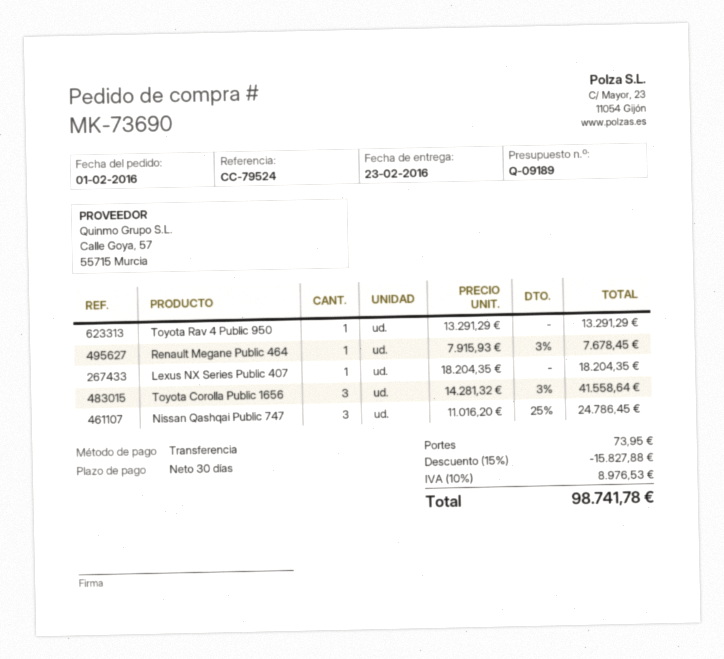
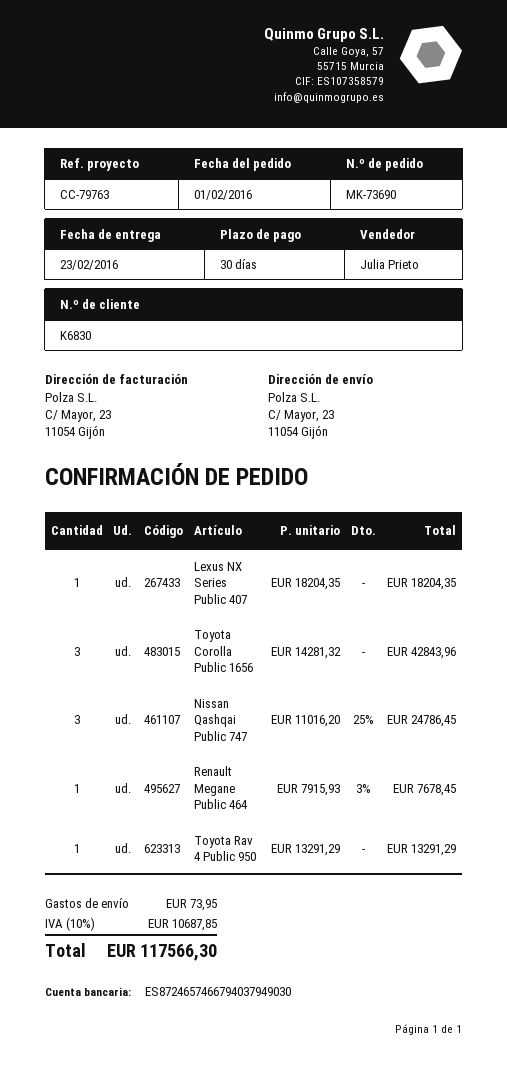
reference: CC-79524 -> CC-79763
Toyota Corolla Public 1656: 3 x 14281.32 - 3% = 41558.64 -> 3 x 14281.32 = 42843.96
discount: 15% = 15827.88 -> none
tax: 10% = 8976.53 -> 10% = 10687.85
total: 98741.78 -> 117566.30

